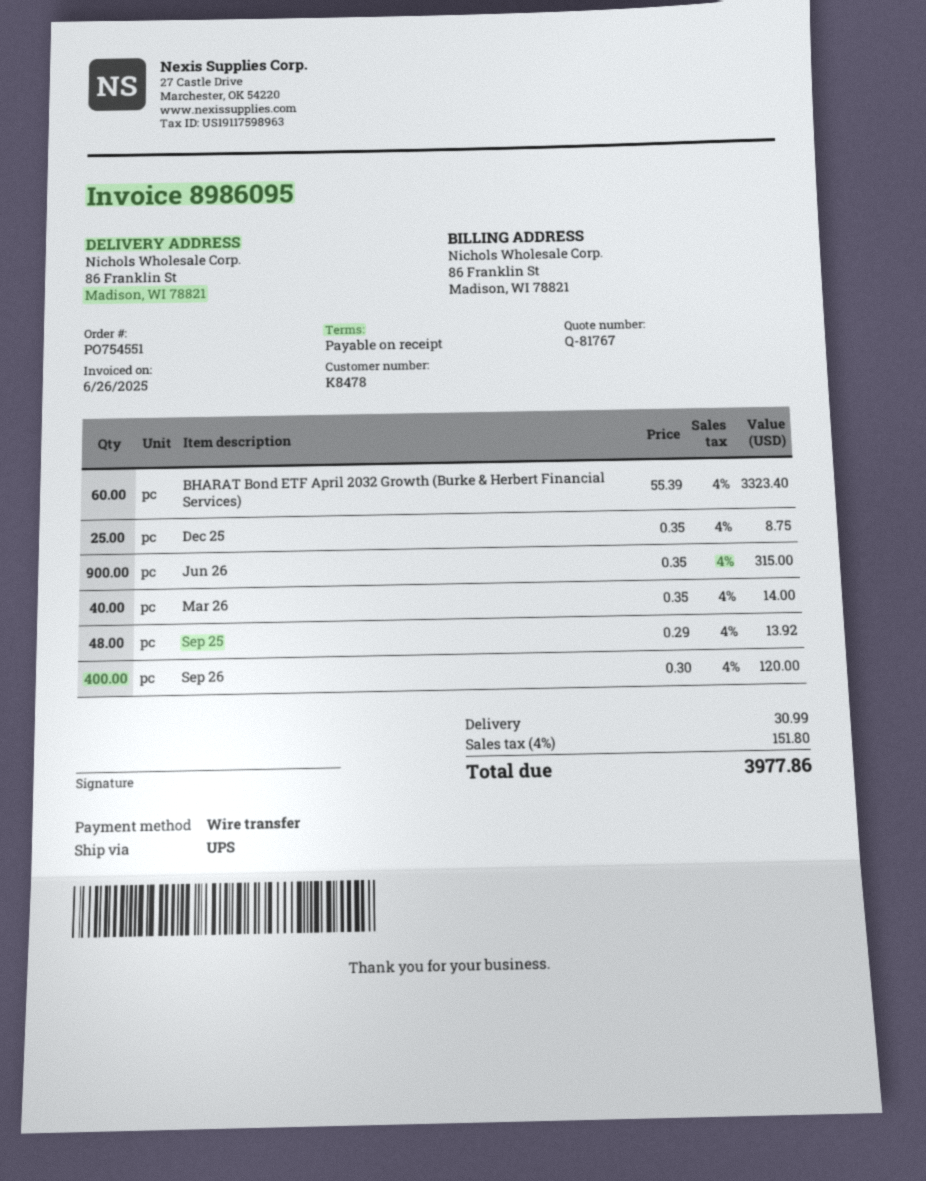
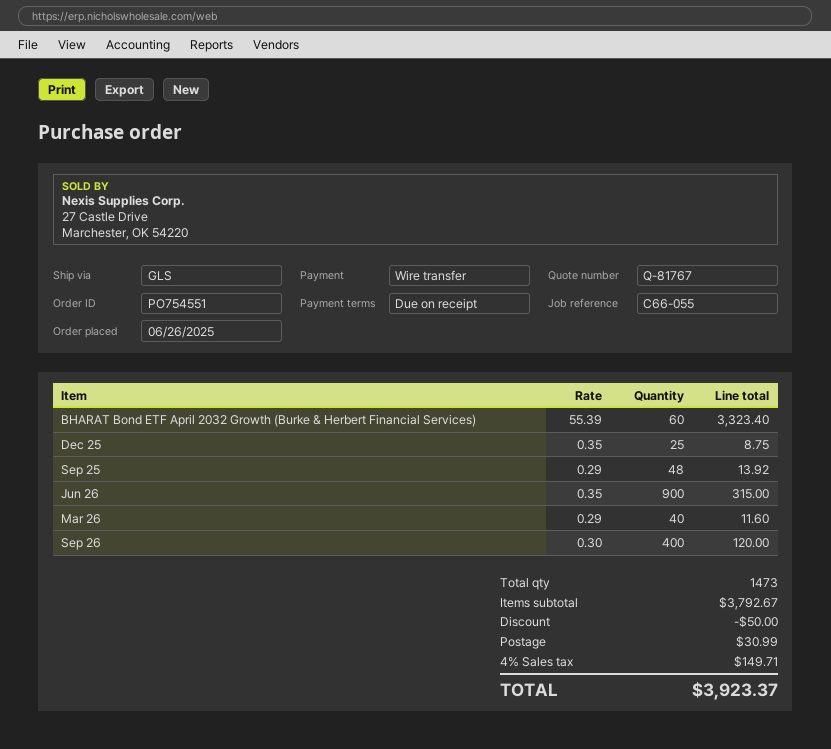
shipping method: UPS -> GLS
Mar 26: 40 x 0.35 = 14.00 -> 40 x 0.29 = 11.60
discount: none -> 50.00
tax: 4% = 151.80 -> 4% = 149.71
total: 3977.86 -> 3923.37

